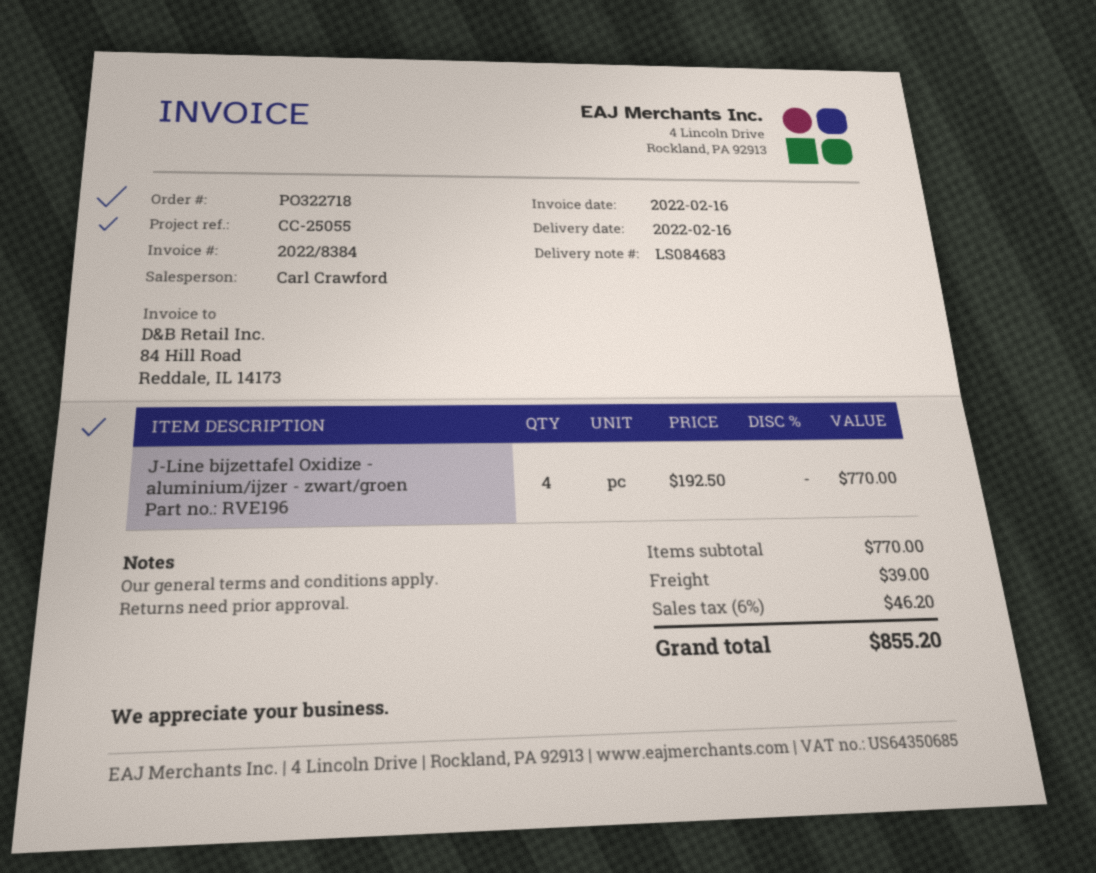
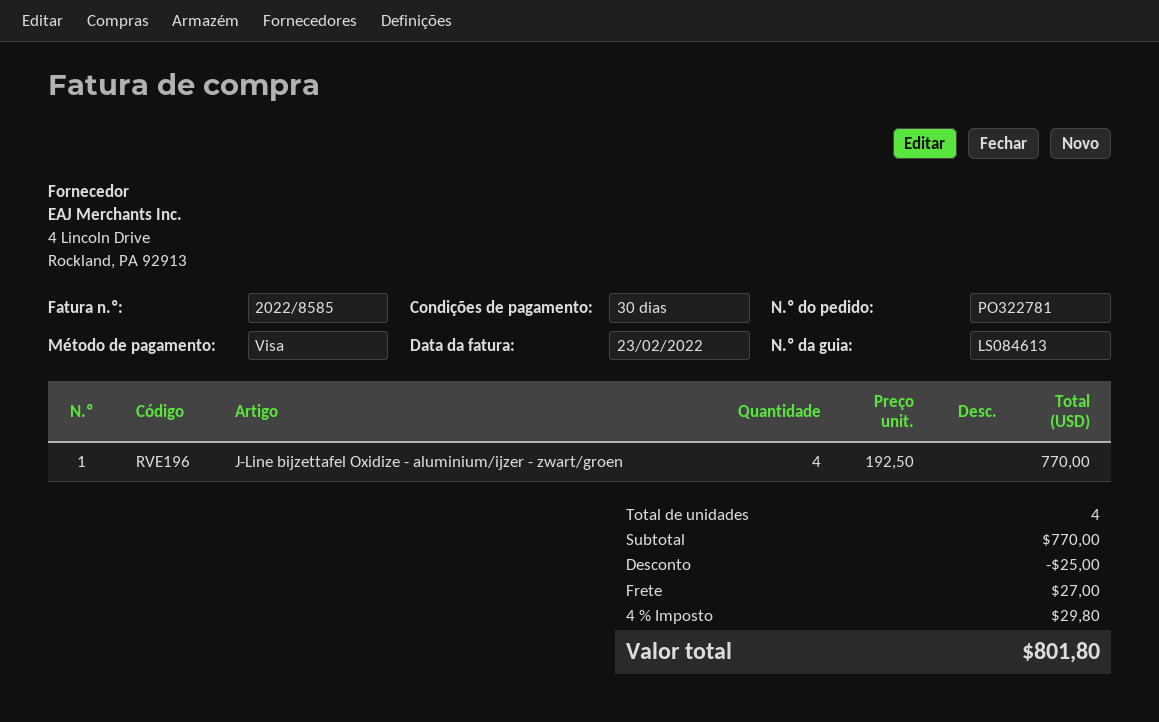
order number: PO322718 -> PO322781
delivery note number: LS084683 -> LS084613
invoice number: 2022/8384 -> 2022/8585
invoice date: 2022-02-16 -> 2022-02-23
discount: none -> 25.00
shipping: 39.00 -> 27.00
tax: 6% = 46.20 -> 4% = 29.80
total: 855.20 -> 801.80

